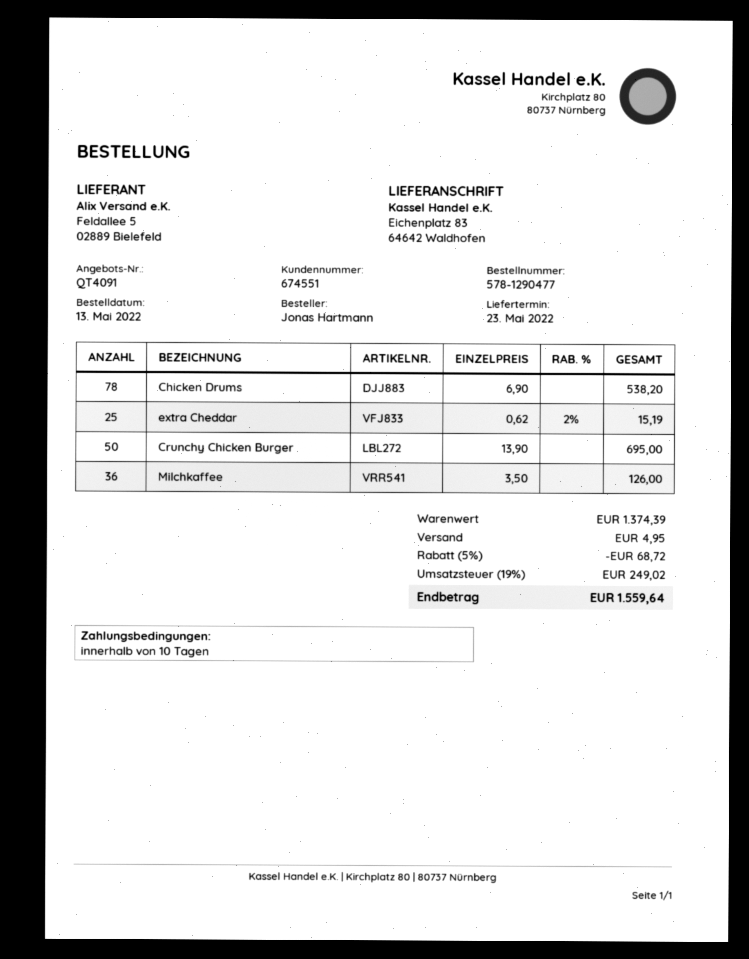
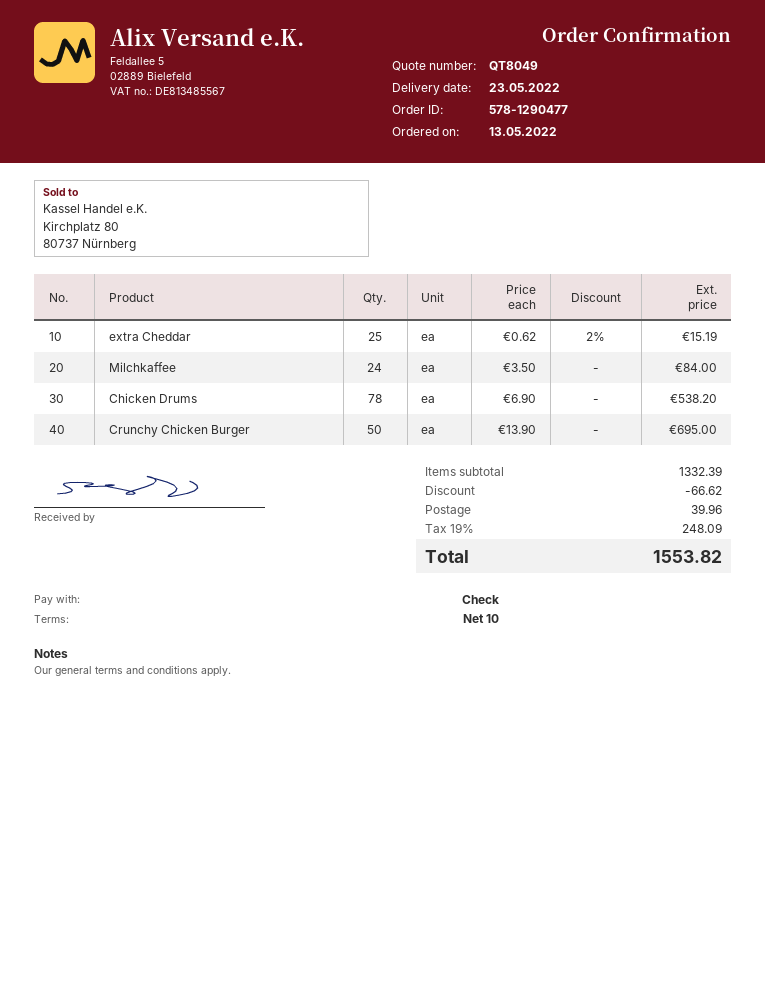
quote number: QT4091 -> QT8049
Milchkaffee: 36 x 3.50 = 126.00 -> 24 x 3.50 = 84.00
subtotal: 1374.39 -> 1332.39
discount: 68.72 -> 66.62
shipping: 4.95 -> 39.96
tax: 19% = 249.02 -> 19% = 248.09
total: 1559.64 -> 1553.82

